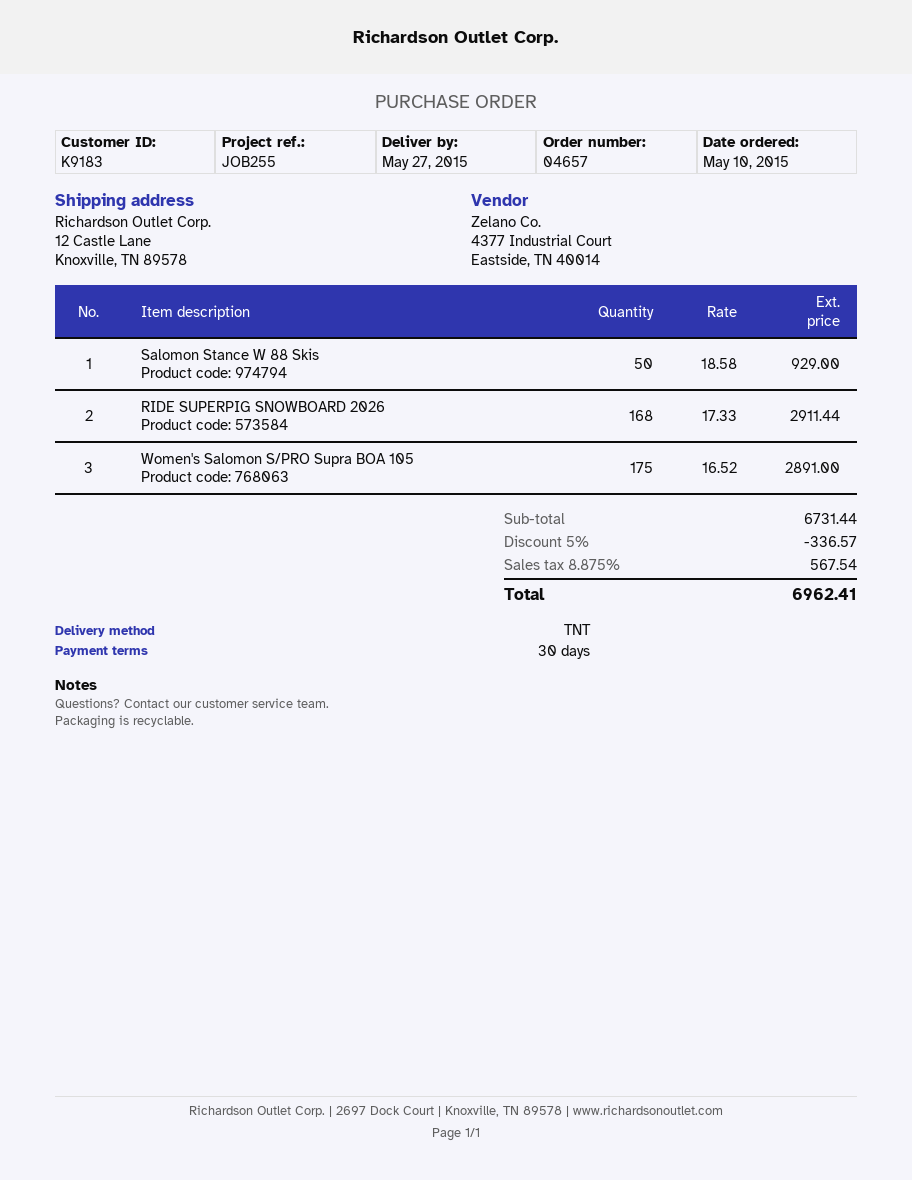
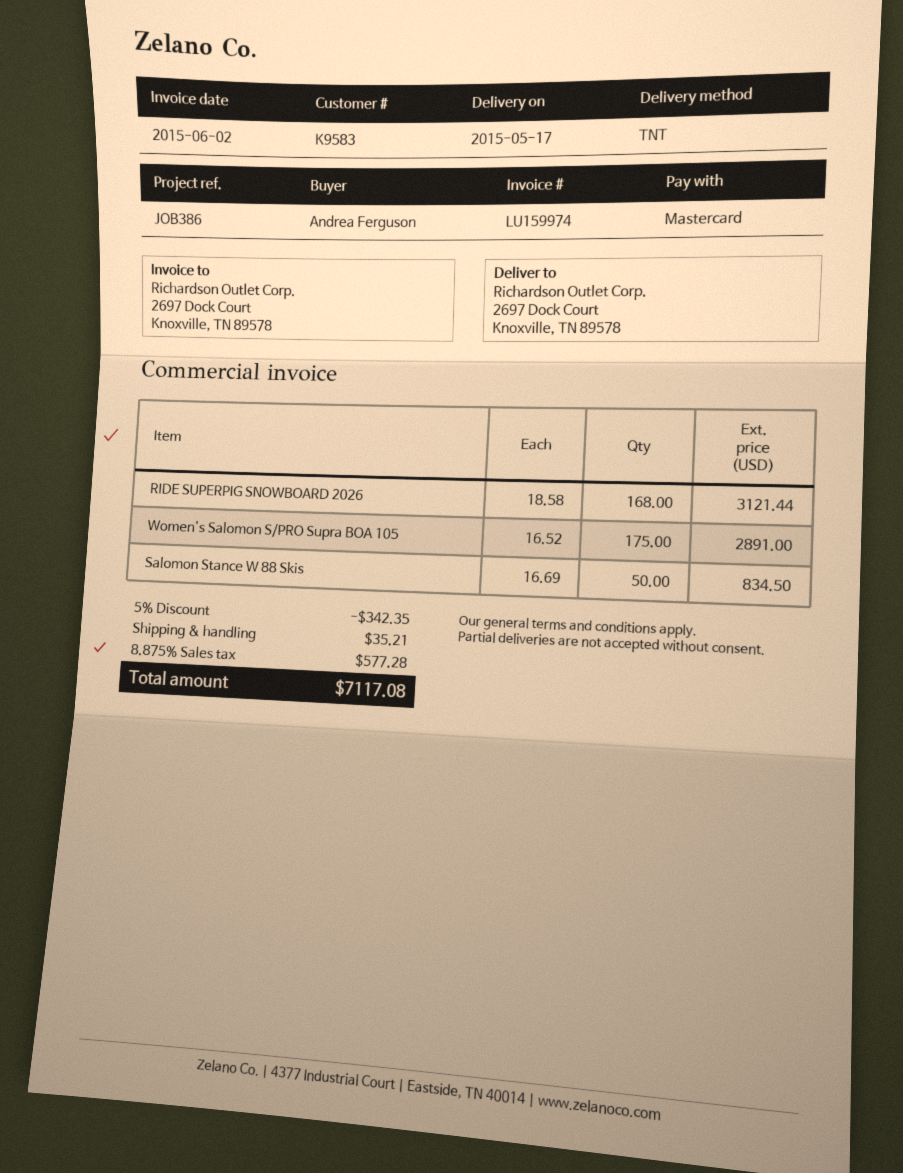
delivery date: 2015-05-27 -> 2015-05-17
customer number: K9183 -> K9583
reference: JOB255 -> JOB386
ship to: 12 Castle Lane, Knoxville, TN 89578 -> 2697 Dock Court, Knoxville, TN 89578
Salomon Stance W 88 Skis: 50 x 18.58 = 929.00 -> 50 x 16.69 = 834.50
RIDE SUPERPIG SNOWBOARD 2026: 168 x 17.33 = 2911.44 -> 168 x 18.58 = 3121.44
discount: 5% = 336.57 -> 5% = 342.35
shipping: none -> 35.21
tax: 8.875% = 567.54 -> 8.875% = 577.28
total: 6962.41 -> 7117.08

